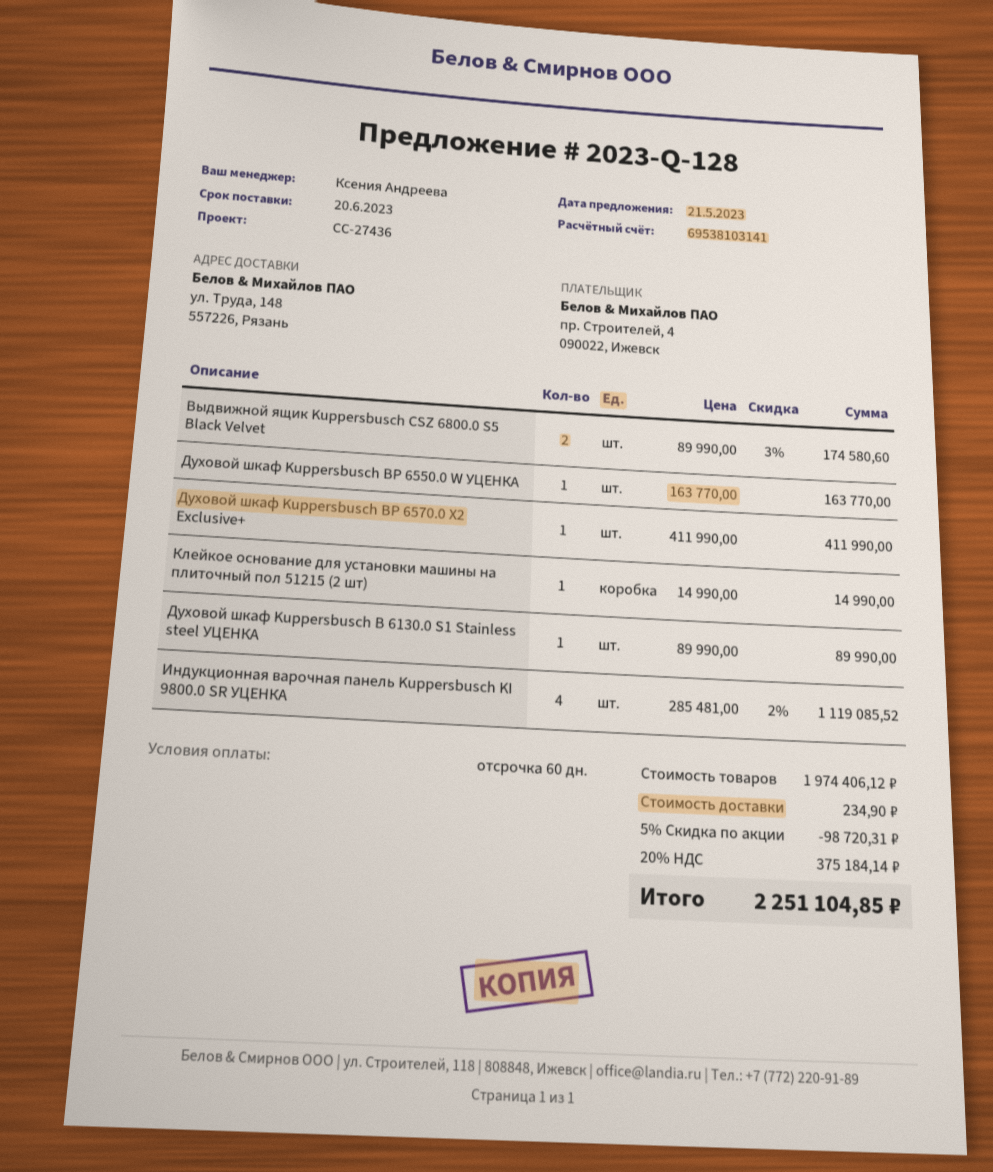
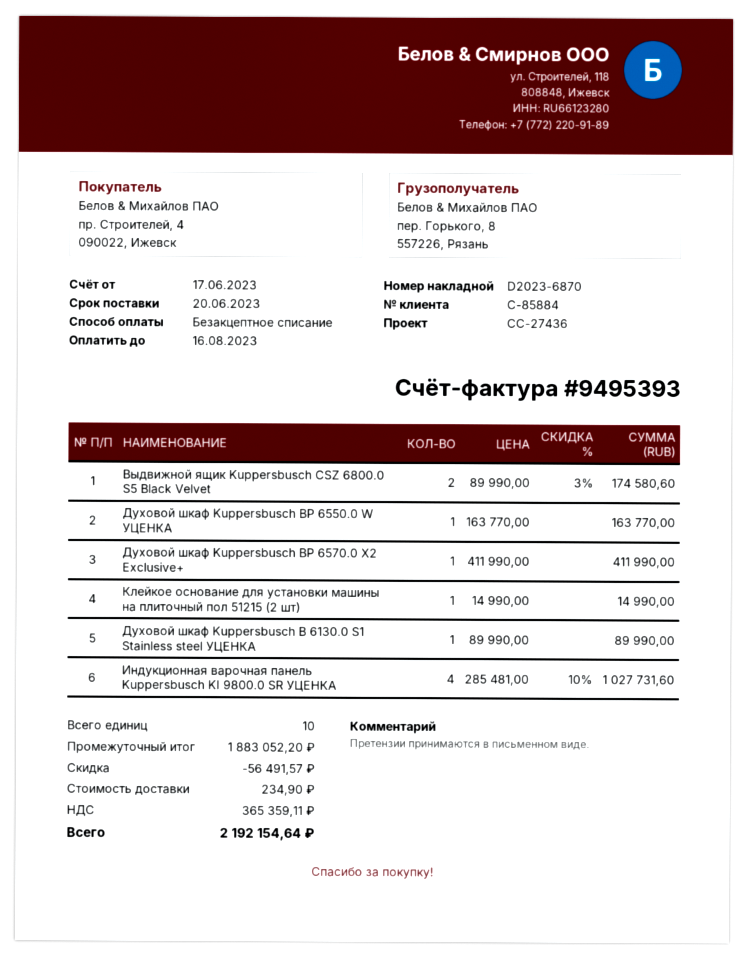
ship to: ул. Труда, 148, 557226, Рязань -> пер. Горького, 8, 557226, Рязань
Индукционная варочная панель Kuppersbusch KI 9800.0 SR УЦЕНКА: 4 x 285481.00 - 2% = 1119085.52 -> 4 x 285481.00 - 10% = 1027731.60
subtotal: 1974406.12 -> 1883052.20
discount: 98720.31 -> 56491.57
tax: 375184.14 -> 365359.11
total: 2251104.85 -> 2192154.64

